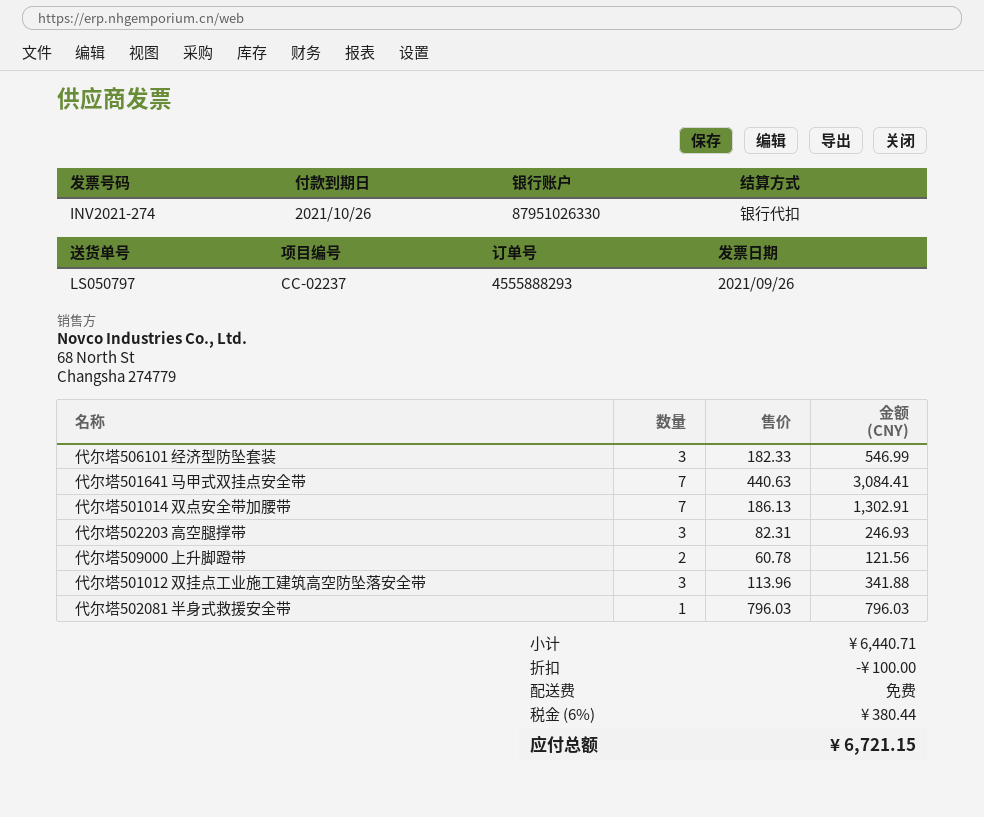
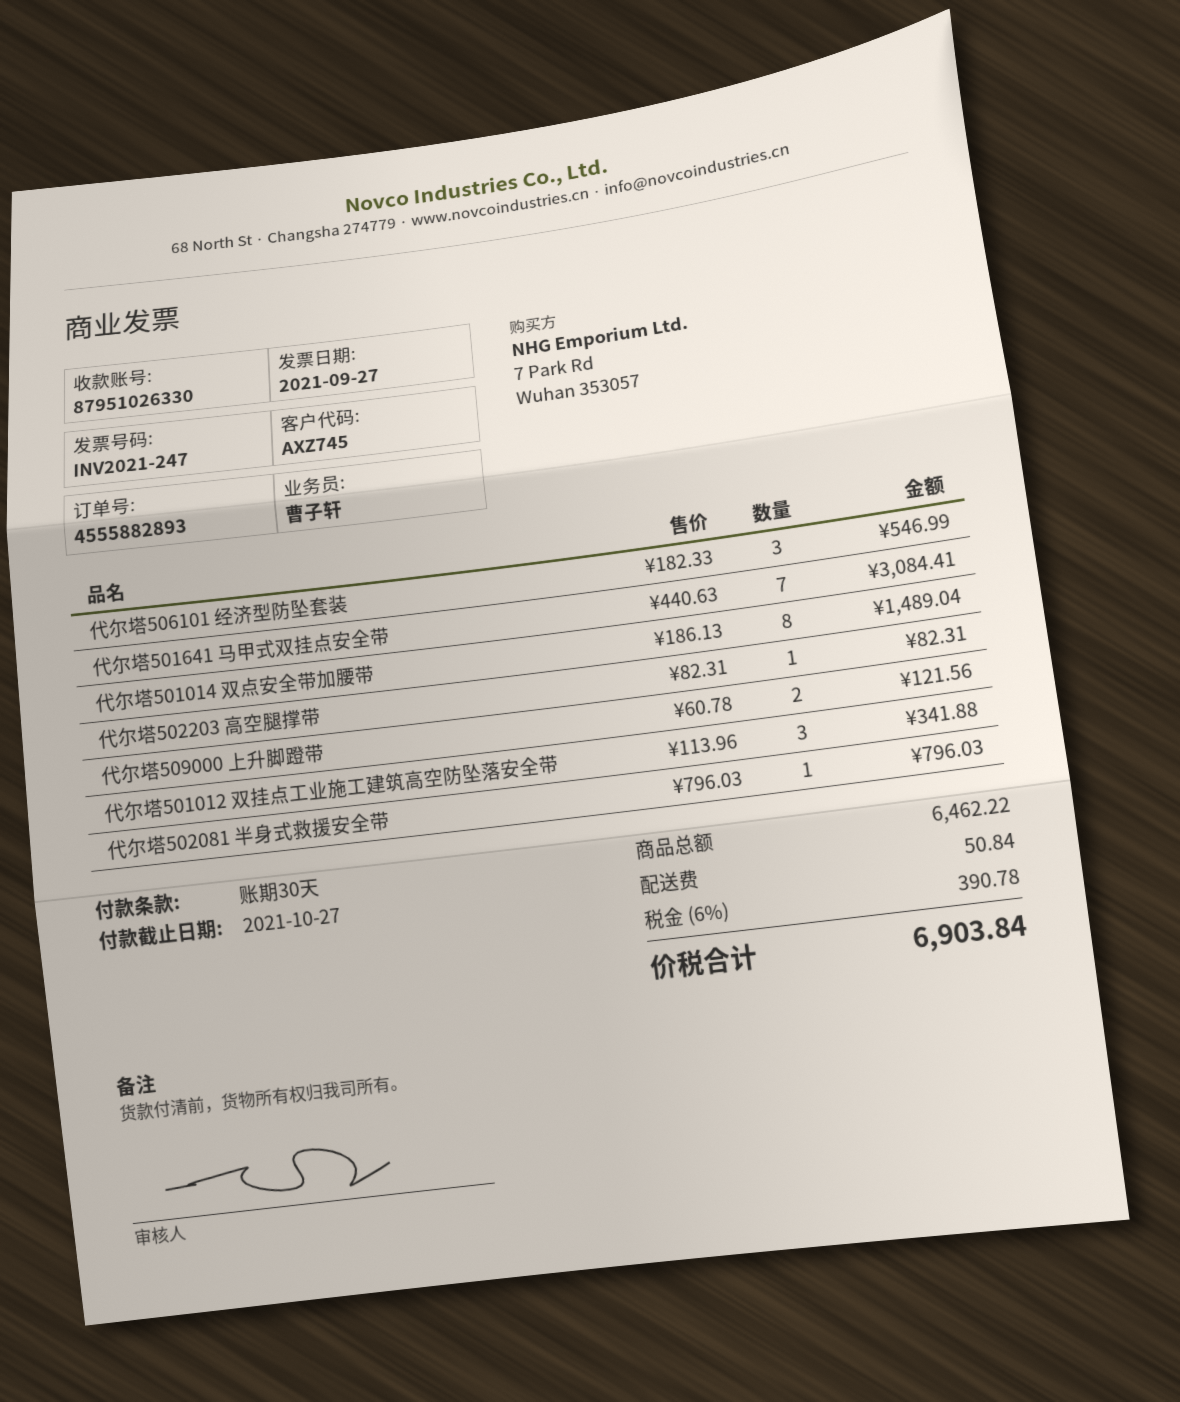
order number: 4555888293 -> 4555882893
invoice number: INV2021-274 -> INV2021-247
invoice date: 2021-09-26 -> 2021-09-27
due date: 2021-10-26 -> 2021-10-27
代尔塔501014 双点安全带加腰带: 7 x 186.13 = 1302.91 -> 8 x 186.13 = 1489.04
代尔塔502203 高空腿撑带: 3 x 82.31 = 246.93 -> 1 x 82.31 = 82.31
subtotal: 6440.71 -> 6462.22
discount: 100.00 -> none
shipping: 0.00 -> 50.84
tax: 6% = 380.44 -> 6% = 390.78
total: 6721.15 -> 6903.84

